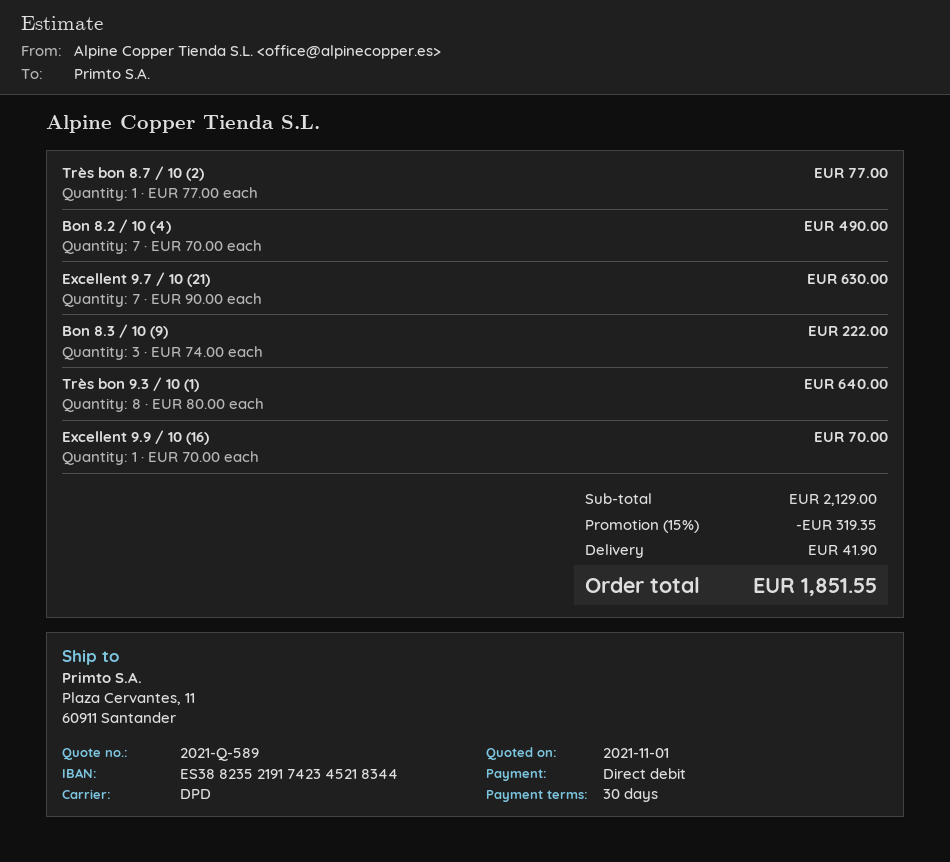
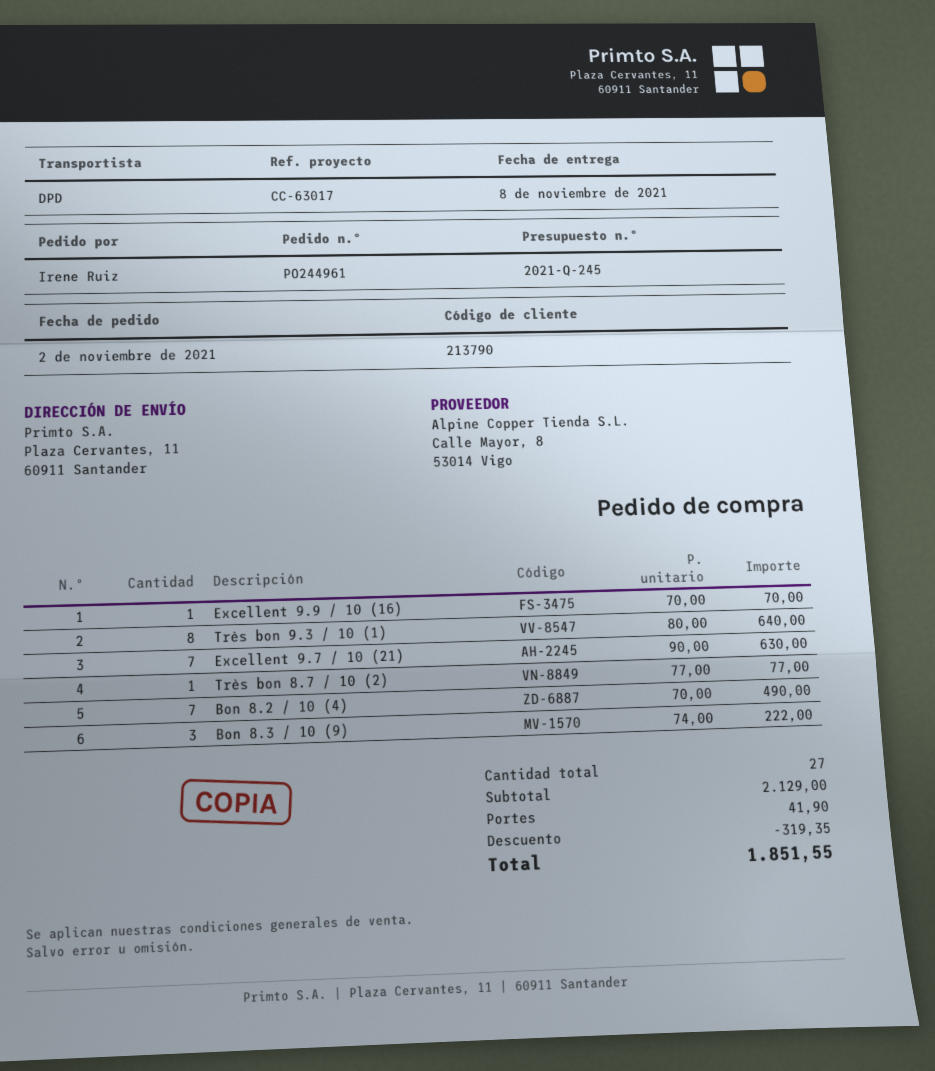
quote number: 2021-Q-589 -> 2021-Q-245

